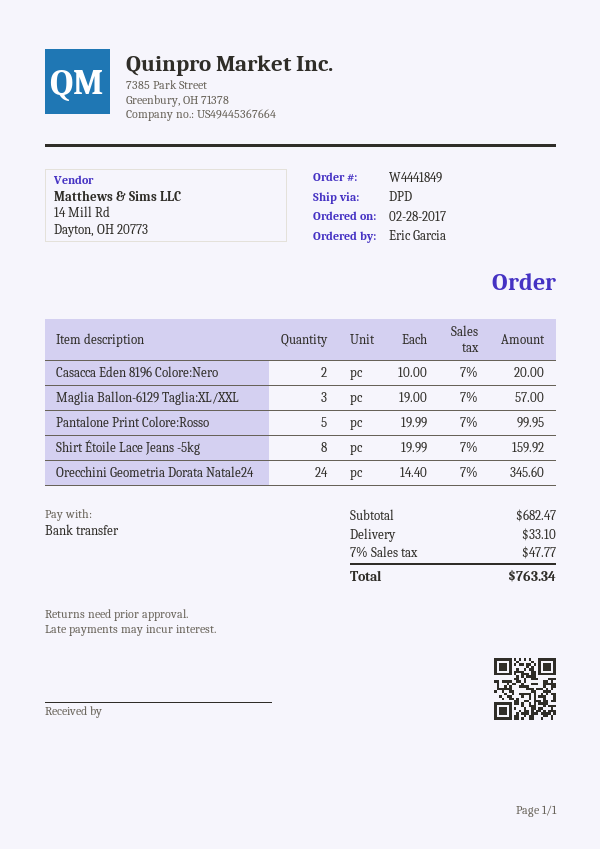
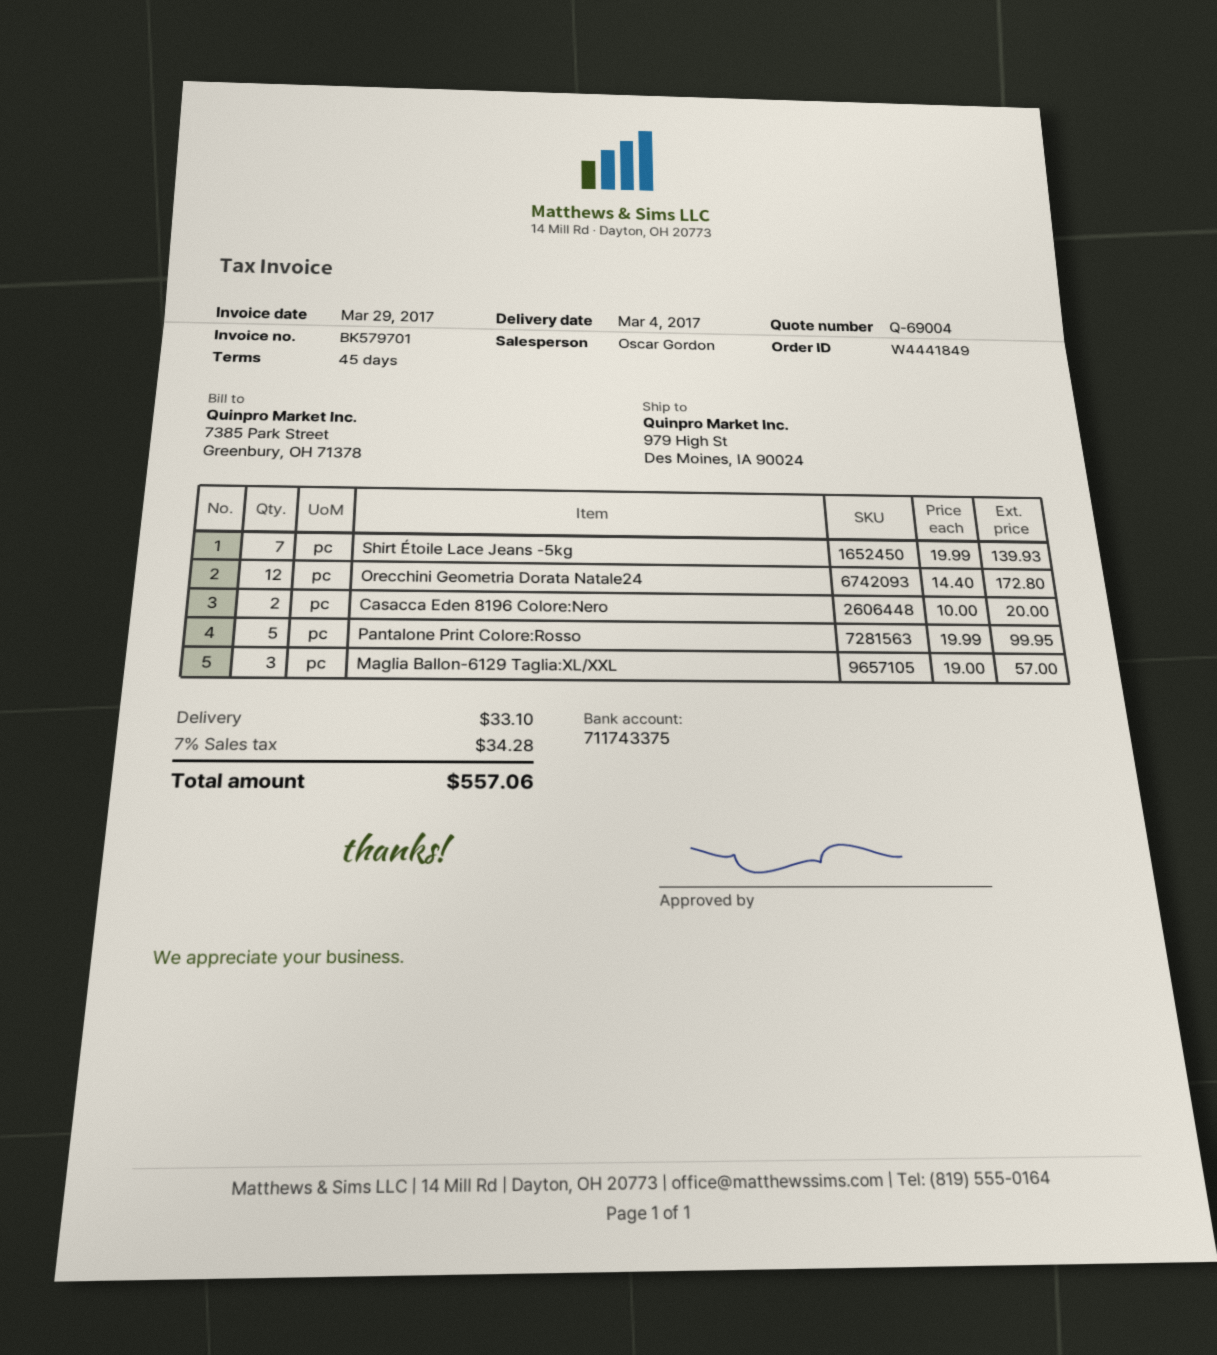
Shirt Étoile Lace Jeans -5kg: 8 x 19.99 = 159.92 -> 7 x 19.99 = 139.93
Orecchini Geometria Dorata Natale24: 24 x 14.40 = 345.60 -> 12 x 14.40 = 172.80
tax: 7% = 47.77 -> 7% = 34.28
total: 763.34 -> 557.06

